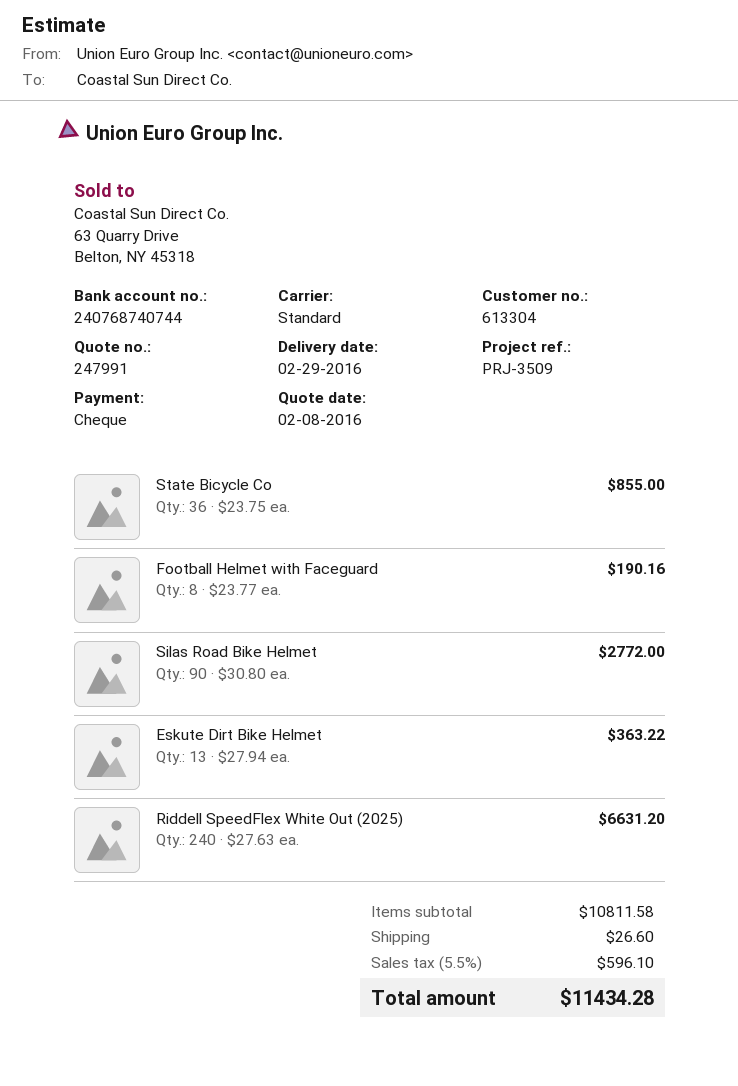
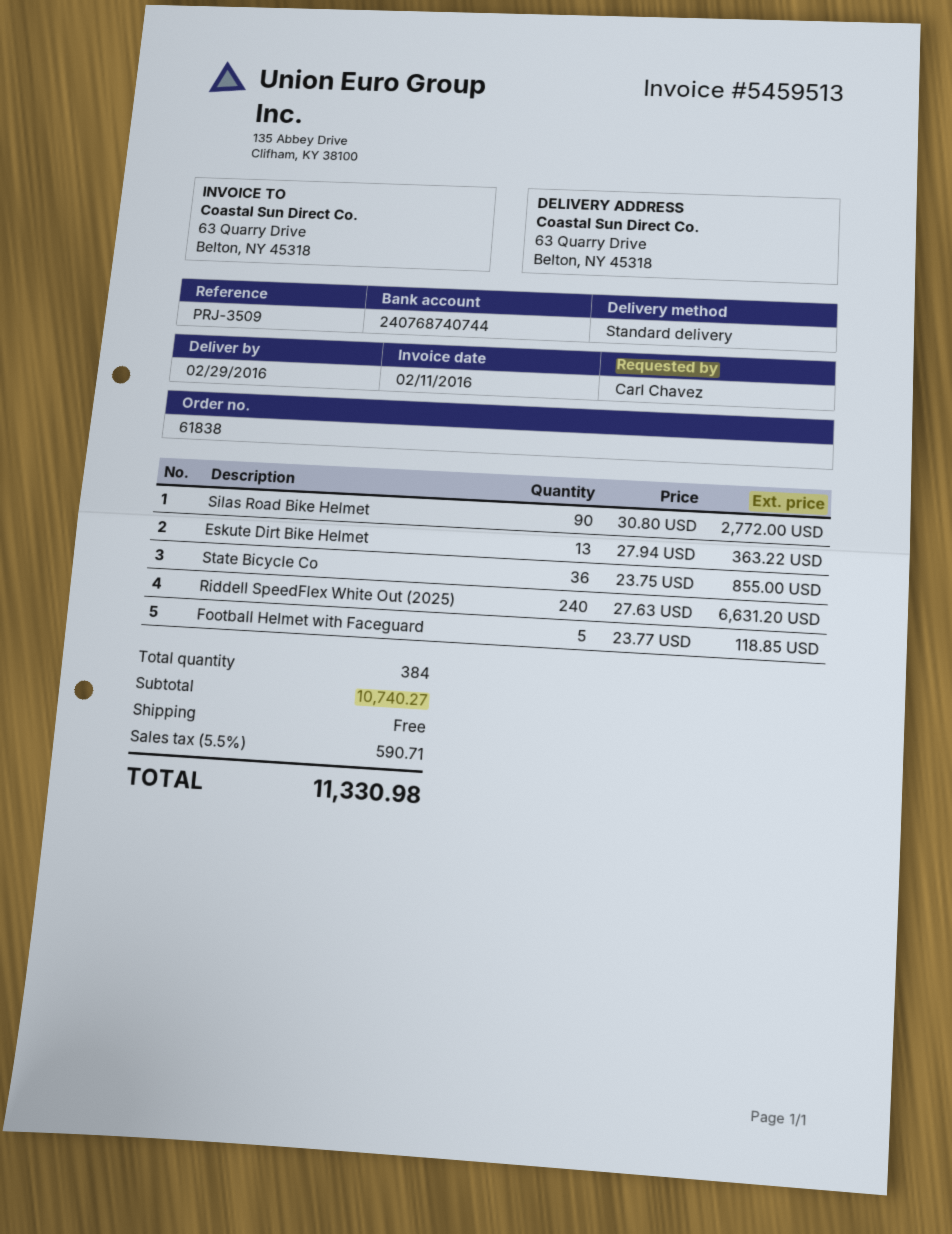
Football Helmet with Faceguard: 8 x 23.77 = 190.16 -> 5 x 23.77 = 118.85
subtotal: 10811.58 -> 10740.27
shipping: 26.60 -> 0.00
tax: 5.5% = 596.10 -> 5.5% = 590.71
total: 11434.28 -> 11330.98

